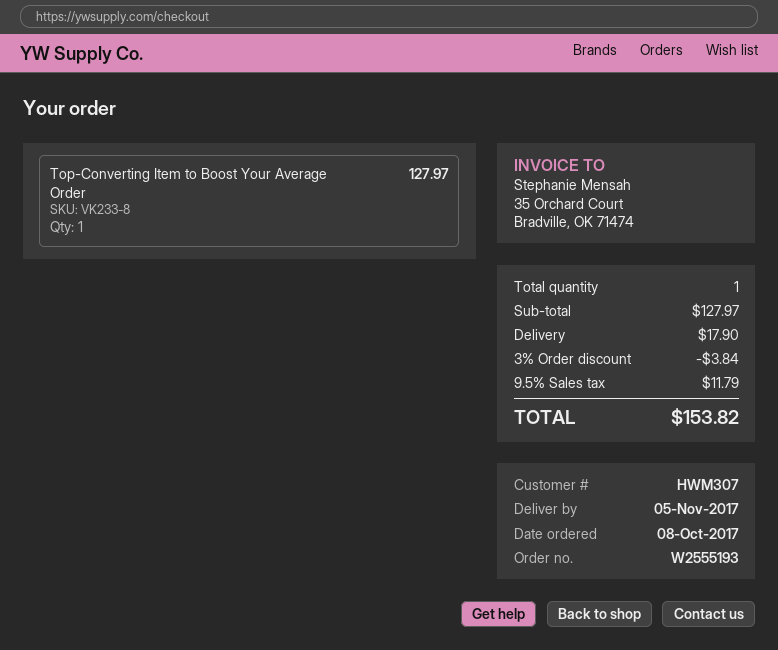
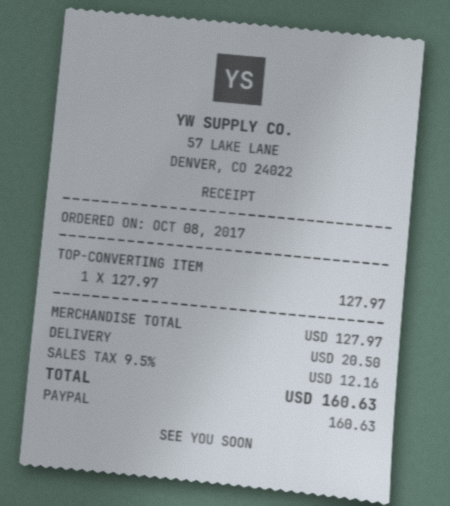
discount: 3% = 3.84 -> none
shipping: 17.90 -> 20.50
tax: 9.5% = 11.79 -> 9.5% = 12.16
total: 153.82 -> 160.63

